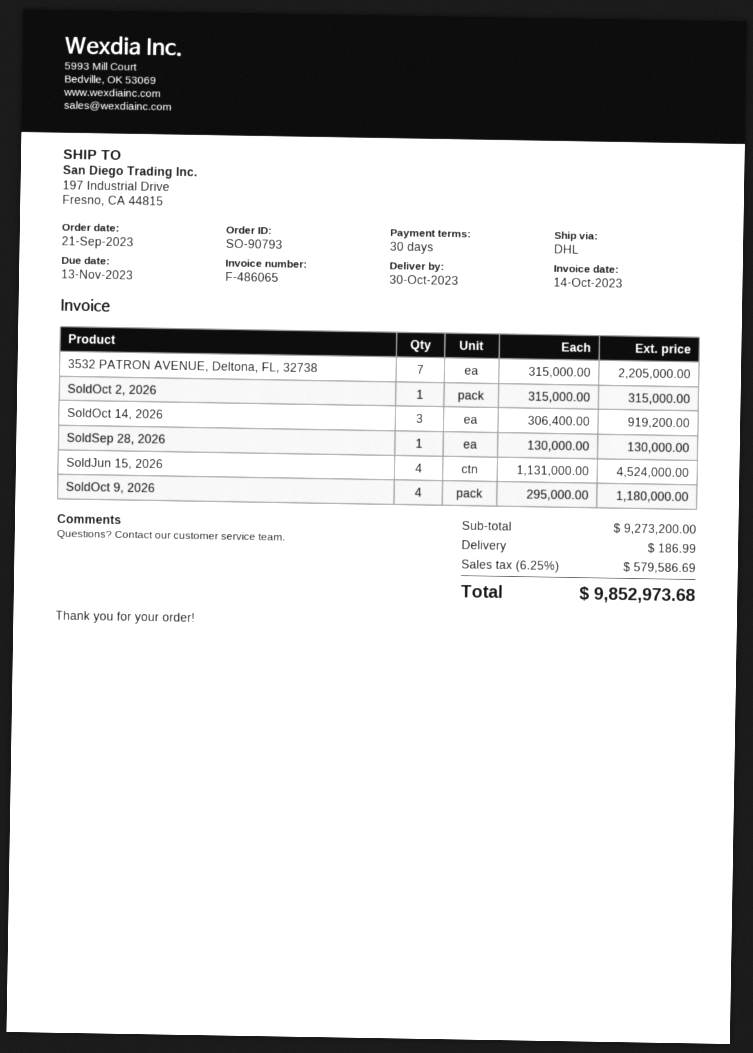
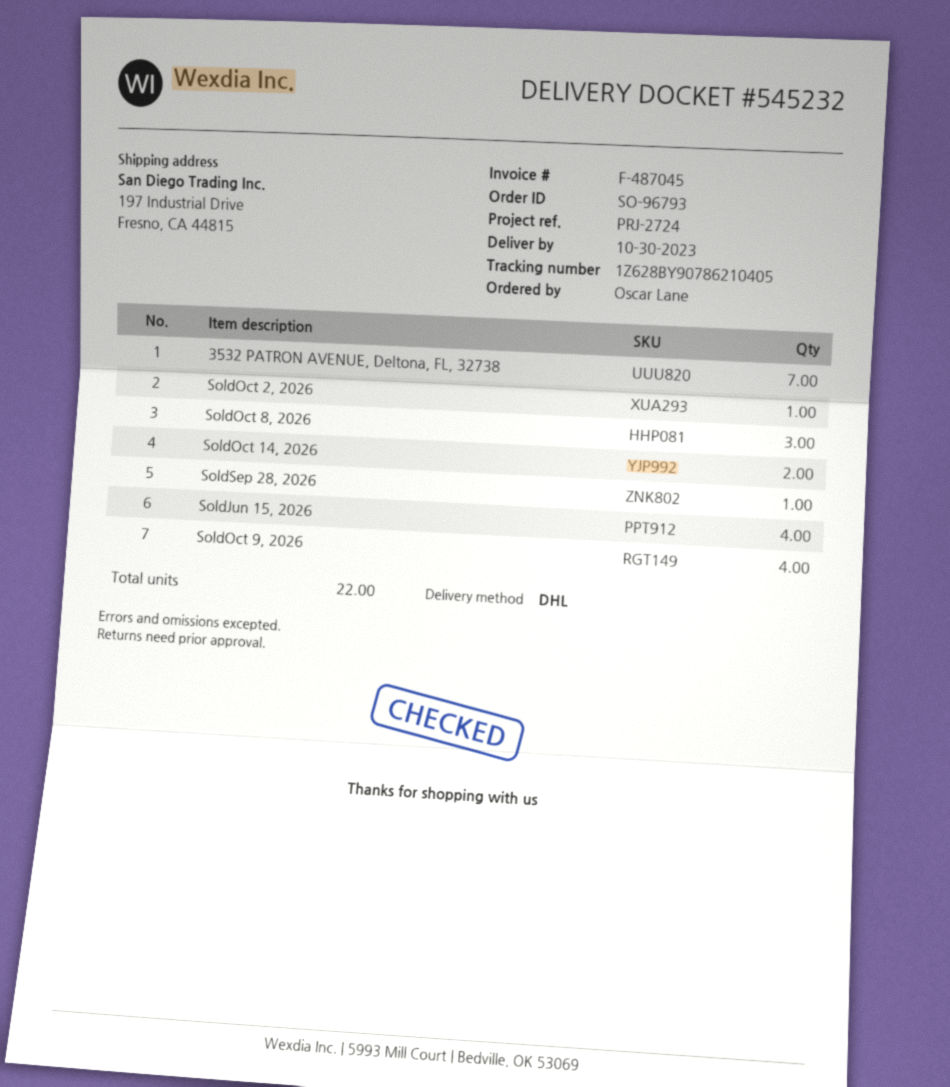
order number: SO-90793 -> SO-96793
invoice number: F-486065 -> F-487045
SoldOct 14, 2026: 3 -> 2
SoldOct 8, 2026: none -> 3

